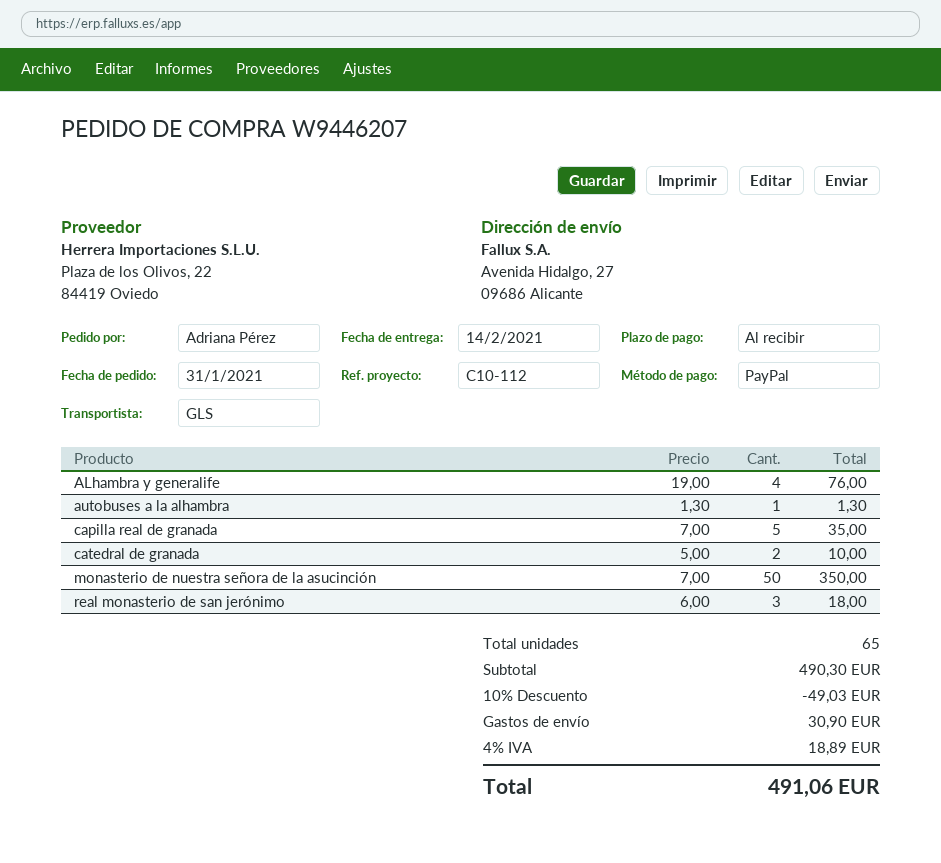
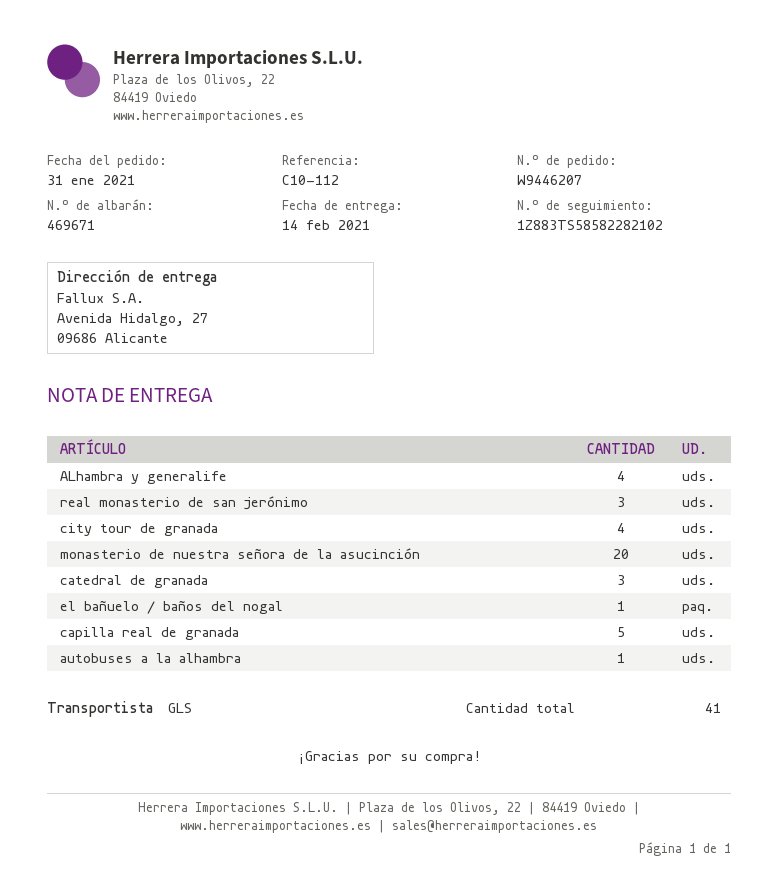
catedral de granada: 2 -> 3
monasterio de nuestra señora de la asucinción: 50 -> 20
city tour de granada: none -> 4
el bañuelo / baños del nogal: none -> 1
total quantity: 65 -> 41

